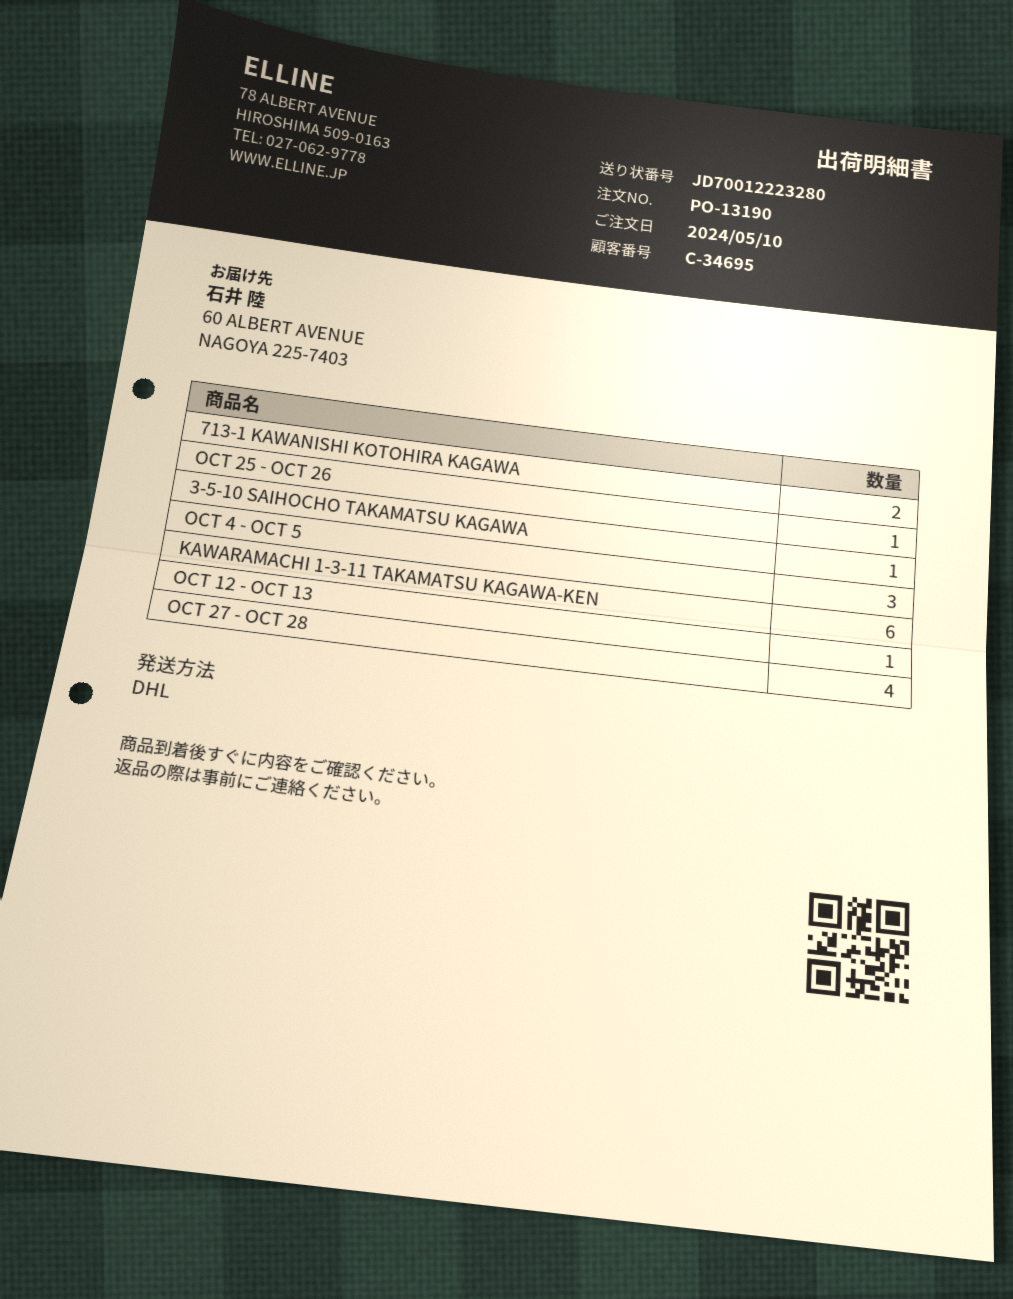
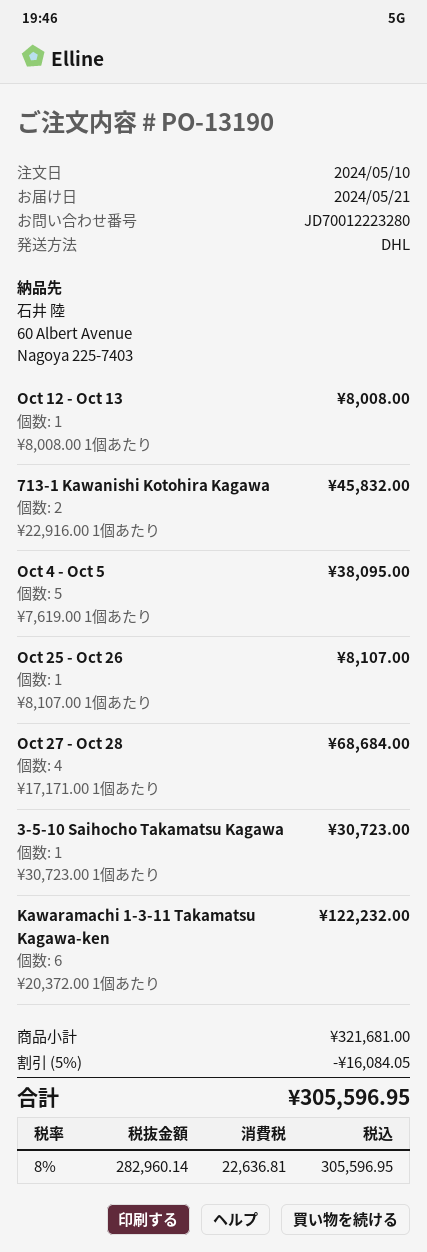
OCT 4 - OCT 5: 3 -> 5

